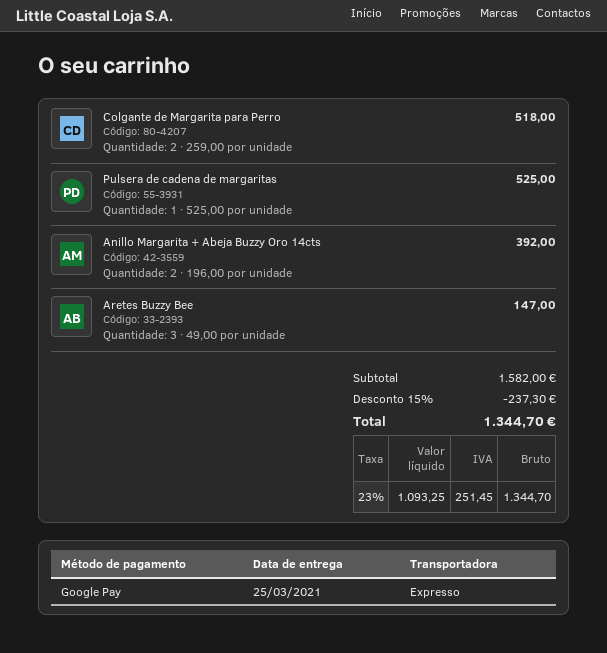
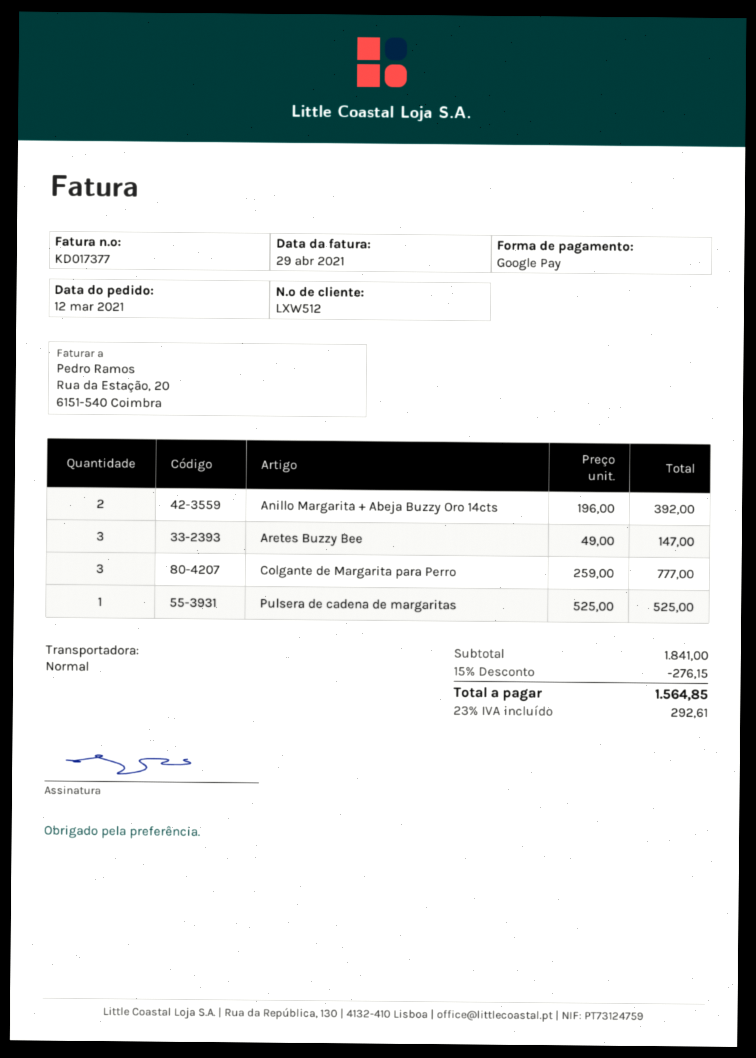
shipping method: express -> standard
Colgante de Margarita para Perro: 2 x 259.00 = 518.00 -> 3 x 259.00 = 777.00
subtotal: 1582.00 -> 1841.00
discount: 15% = 237.30 -> 15% = 276.15
tax: 23% = 251.45 -> 23% = 292.61
total: 1344.70 -> 1564.85

